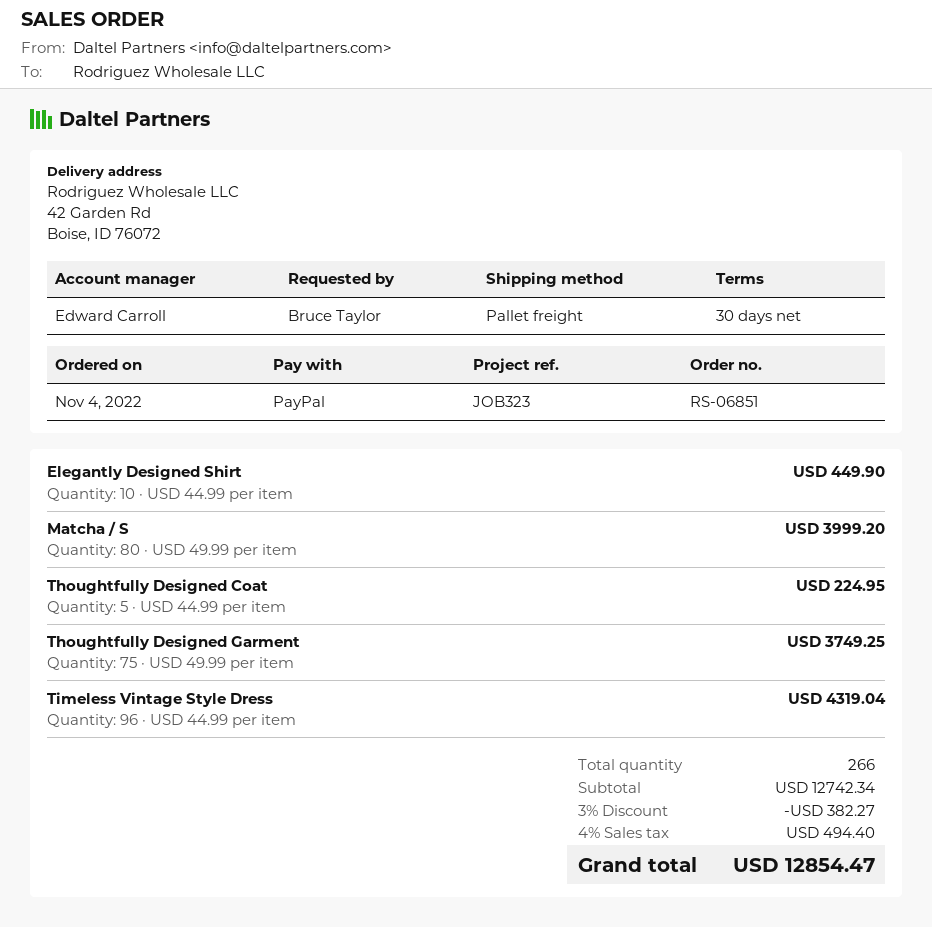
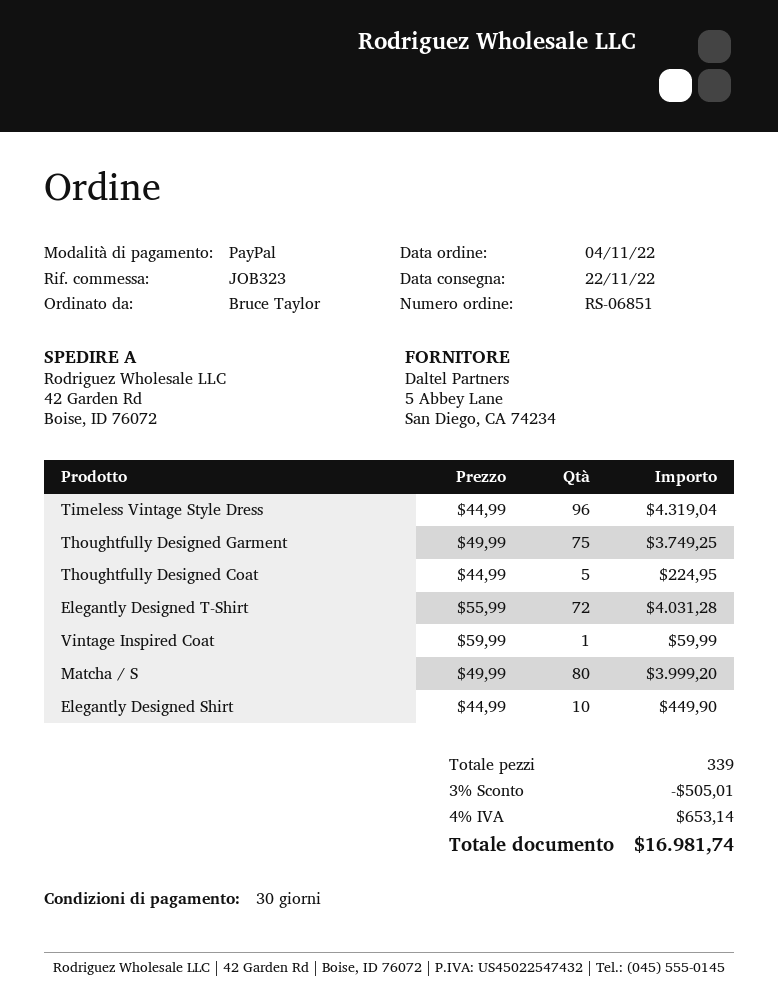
Elegantly Designed T-Shirt: none -> 72 x 55.99 = 4031.28
Vintage Inspired Coat: none -> 1 x 59.99 = 59.99
total quantity: 266 -> 339
discount: 3% = 382.27 -> 3% = 505.01
tax: 4% = 494.40 -> 4% = 653.14
total: 12854.47 -> 16981.74

